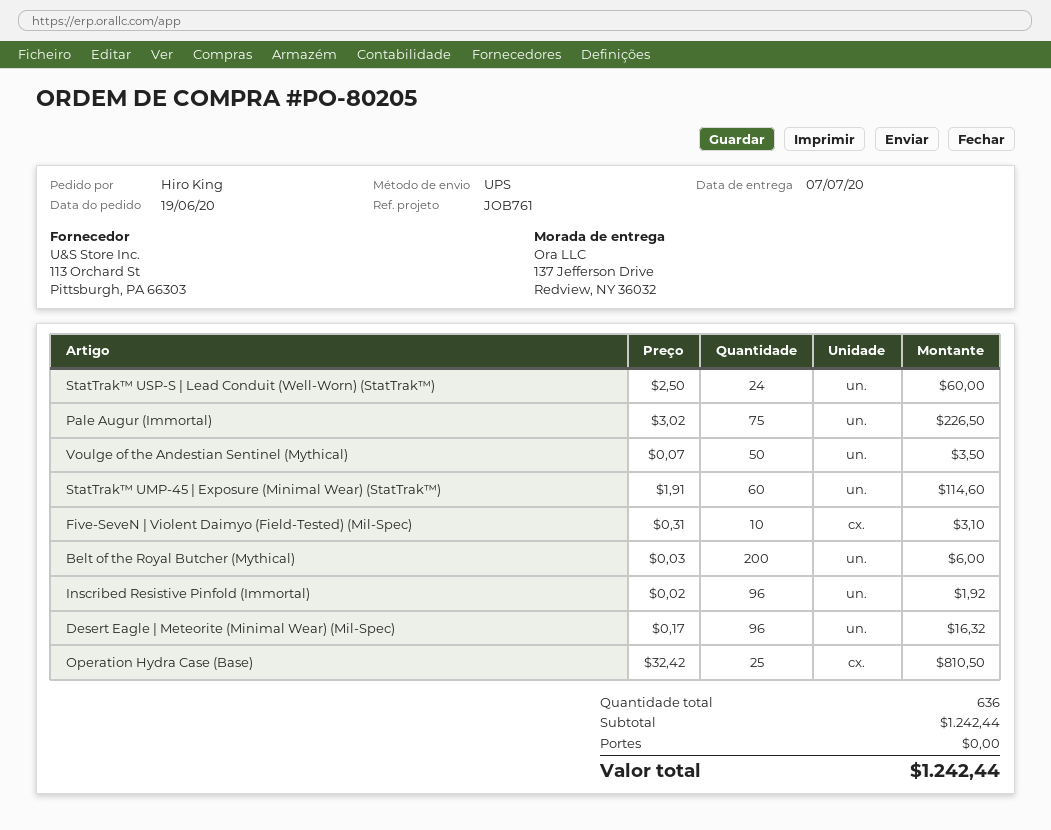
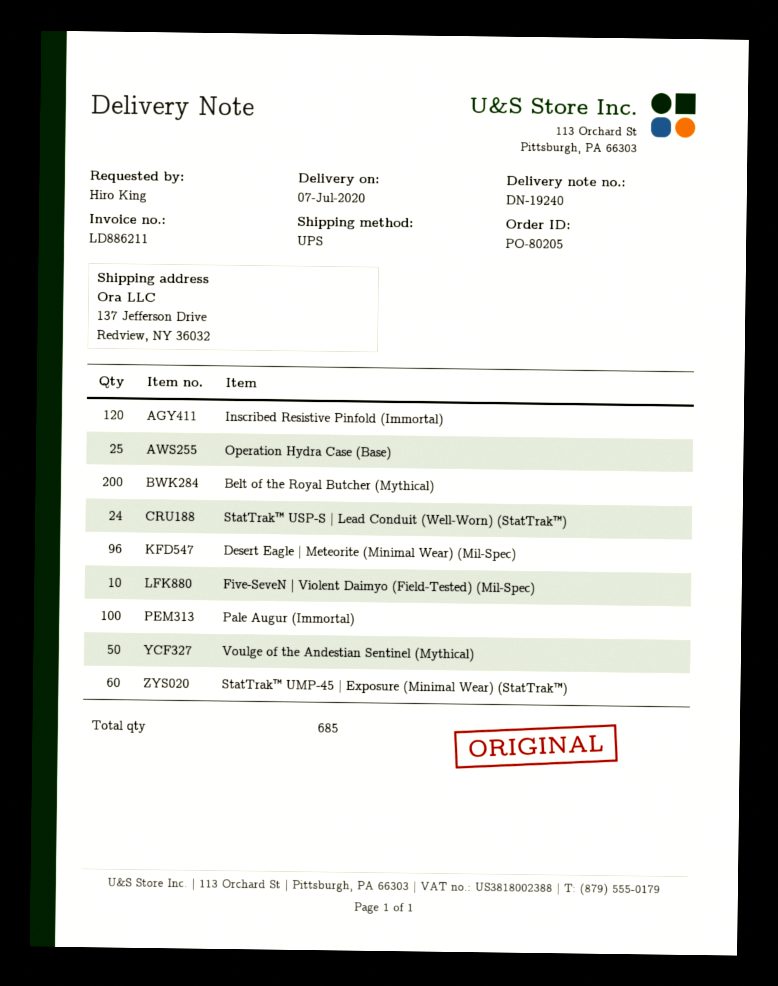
Pale Augur (Immortal): 75 -> 100
Inscribed Resistive Pinfold (Immortal): 96 -> 120
total quantity: 636 -> 685

